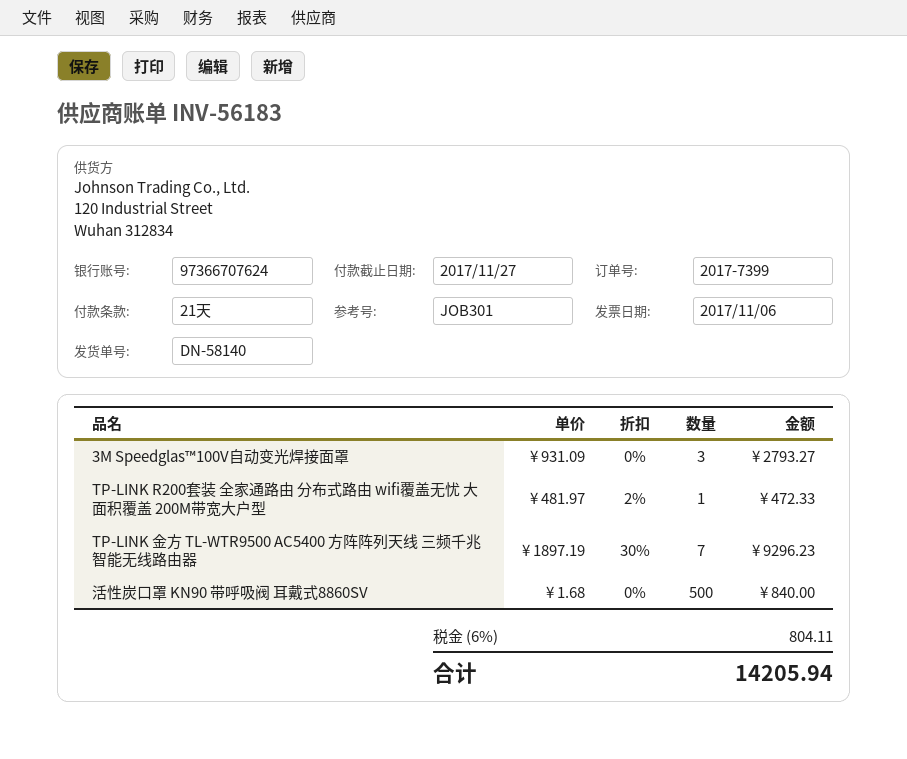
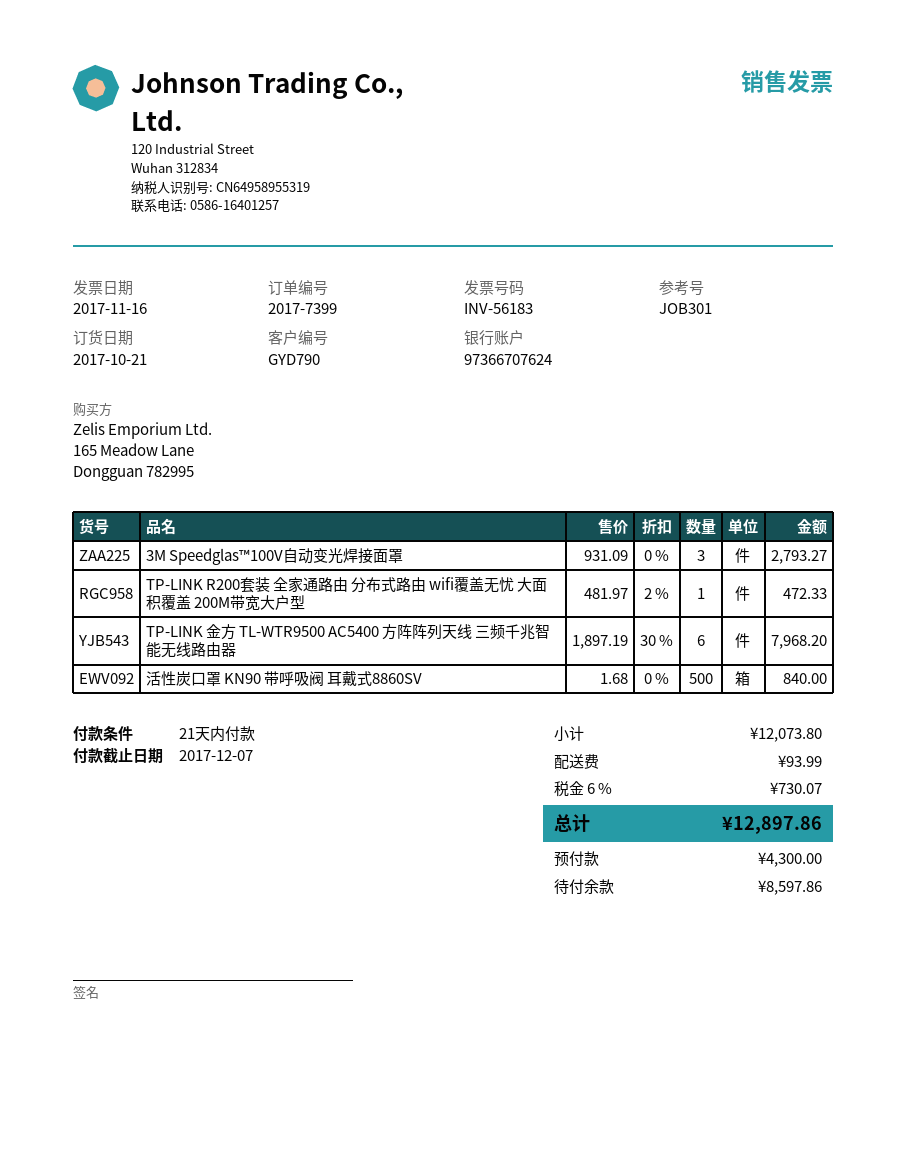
invoice date: 2017-11-06 -> 2017-11-16
due date: 2017-11-27 -> 2017-12-07
TP-LINK 金方 TL-WTR9500 AC5400 方阵阵列天线 三频千兆智能无线路由器: 7 x 1897.19 - 30% = 9296.23 -> 6 x 1897.19 - 30% = 7968.20
shipping: none -> 93.99
tax: 6% = 804.11 -> 6% = 730.07
total: 14205.94 -> 12897.86

